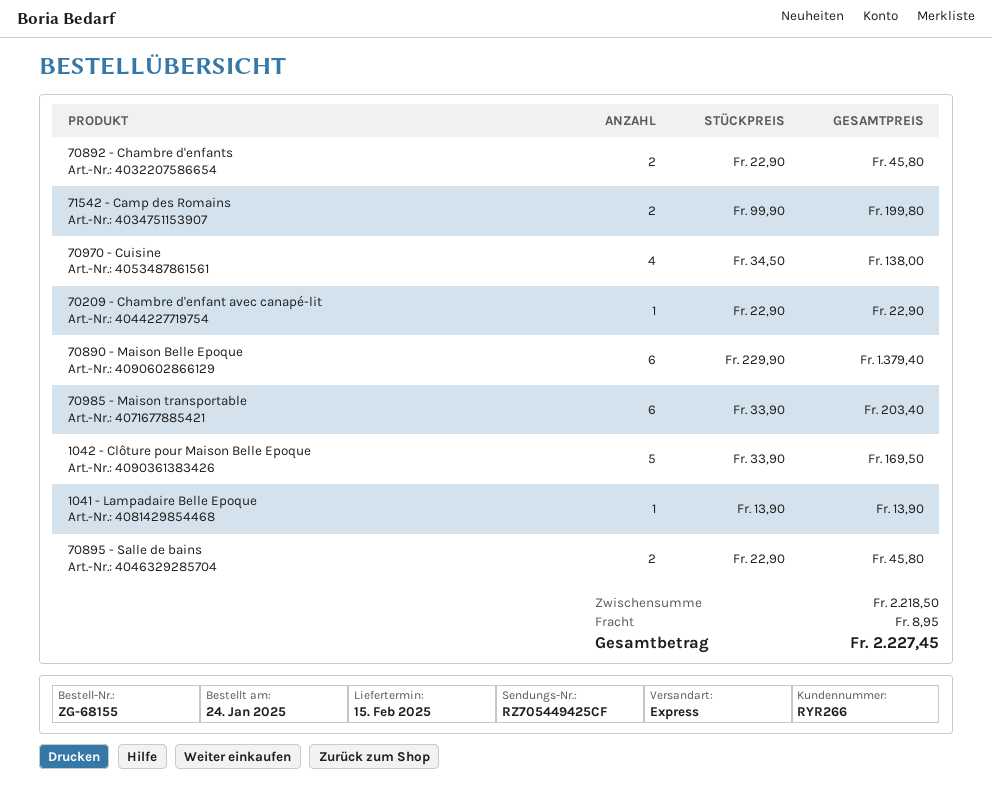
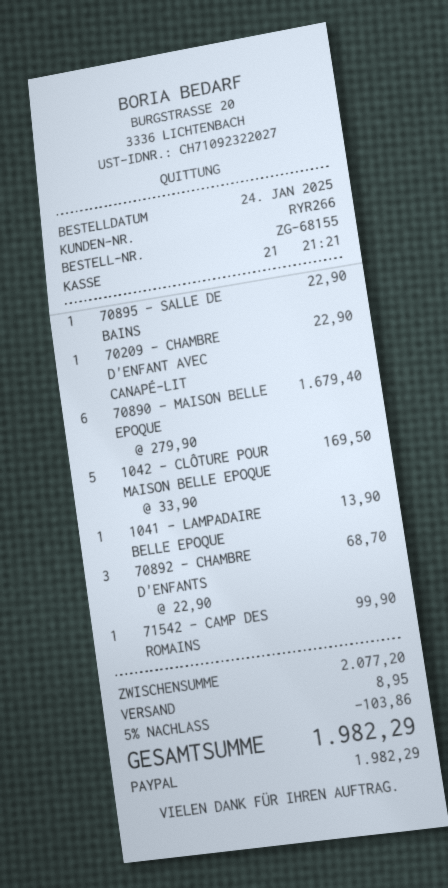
70892 - Chambre d'enfants: 2 x 22.90 = 45.80 -> 3 x 22.90 = 68.70
71542 - Camp des Romains: 2 x 99.90 = 199.80 -> 1 x 99.90 = 99.90
70970 - Cuisine: 4 x 34.50 = 138.00 -> none
70890 - Maison Belle Epoque: 6 x 229.90 = 1379.40 -> 6 x 279.90 = 1679.40
70985 - Maison transportable: 6 x 33.90 = 203.40 -> none
70895 - Salle de bains: 2 x 22.90 = 45.80 -> 1 x 22.90 = 22.90
subtotal: 2218.50 -> 2077.20
discount: none -> 5% = 103.86
total: 2227.45 -> 1982.29

